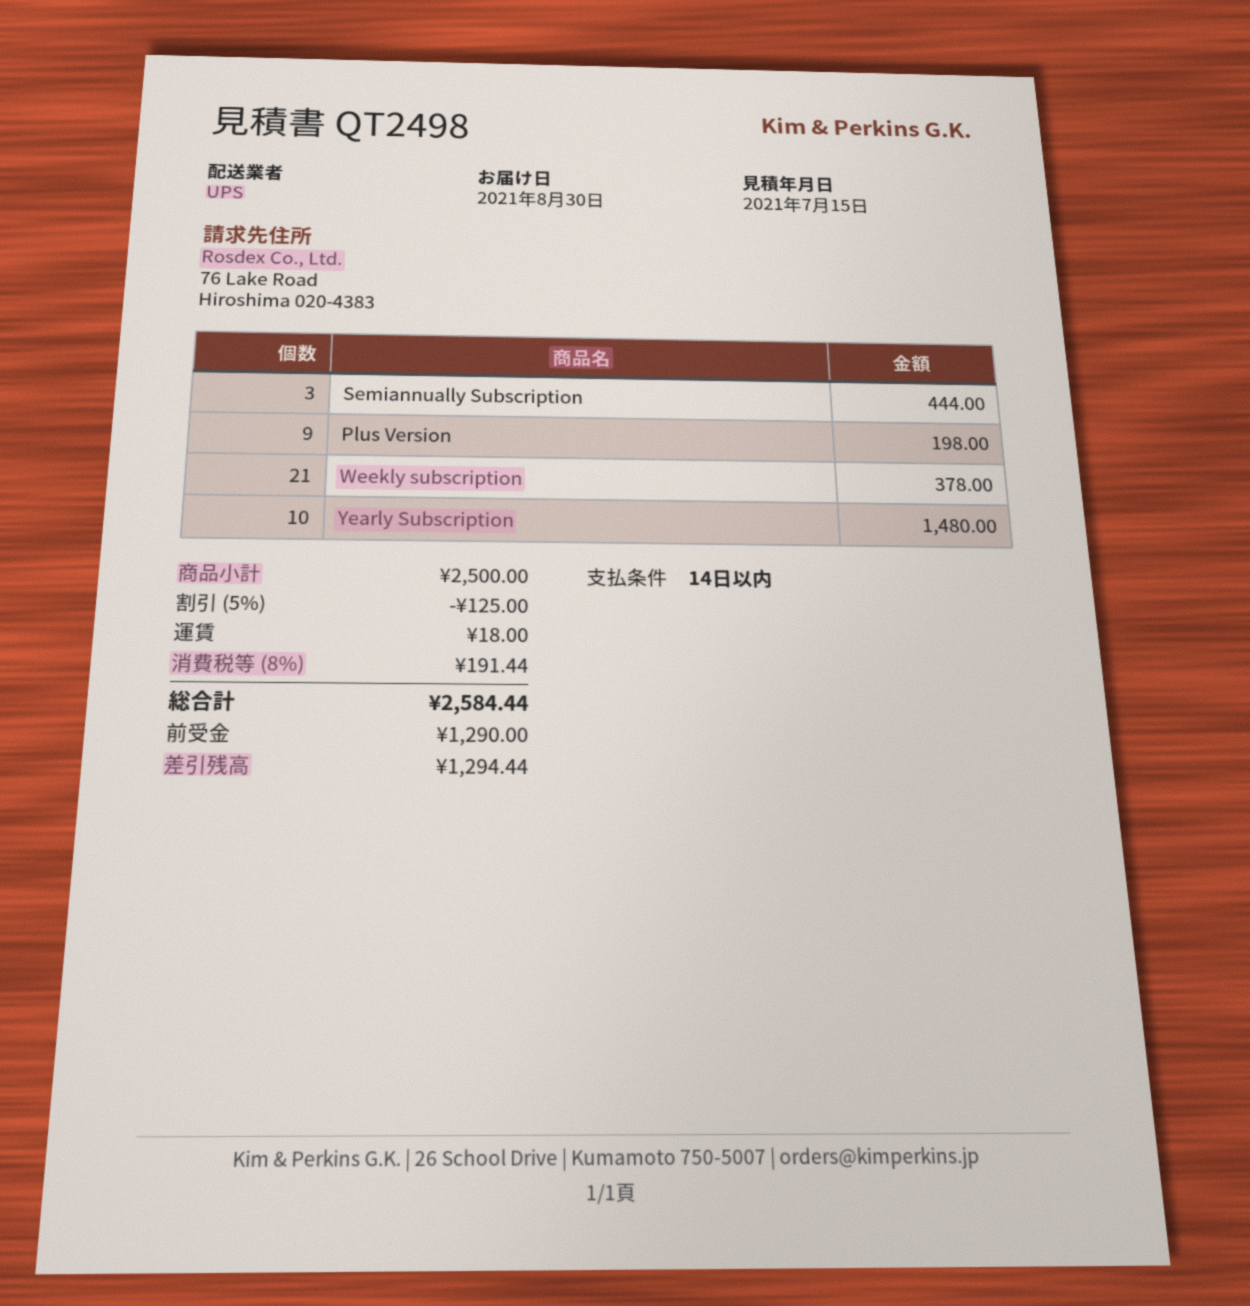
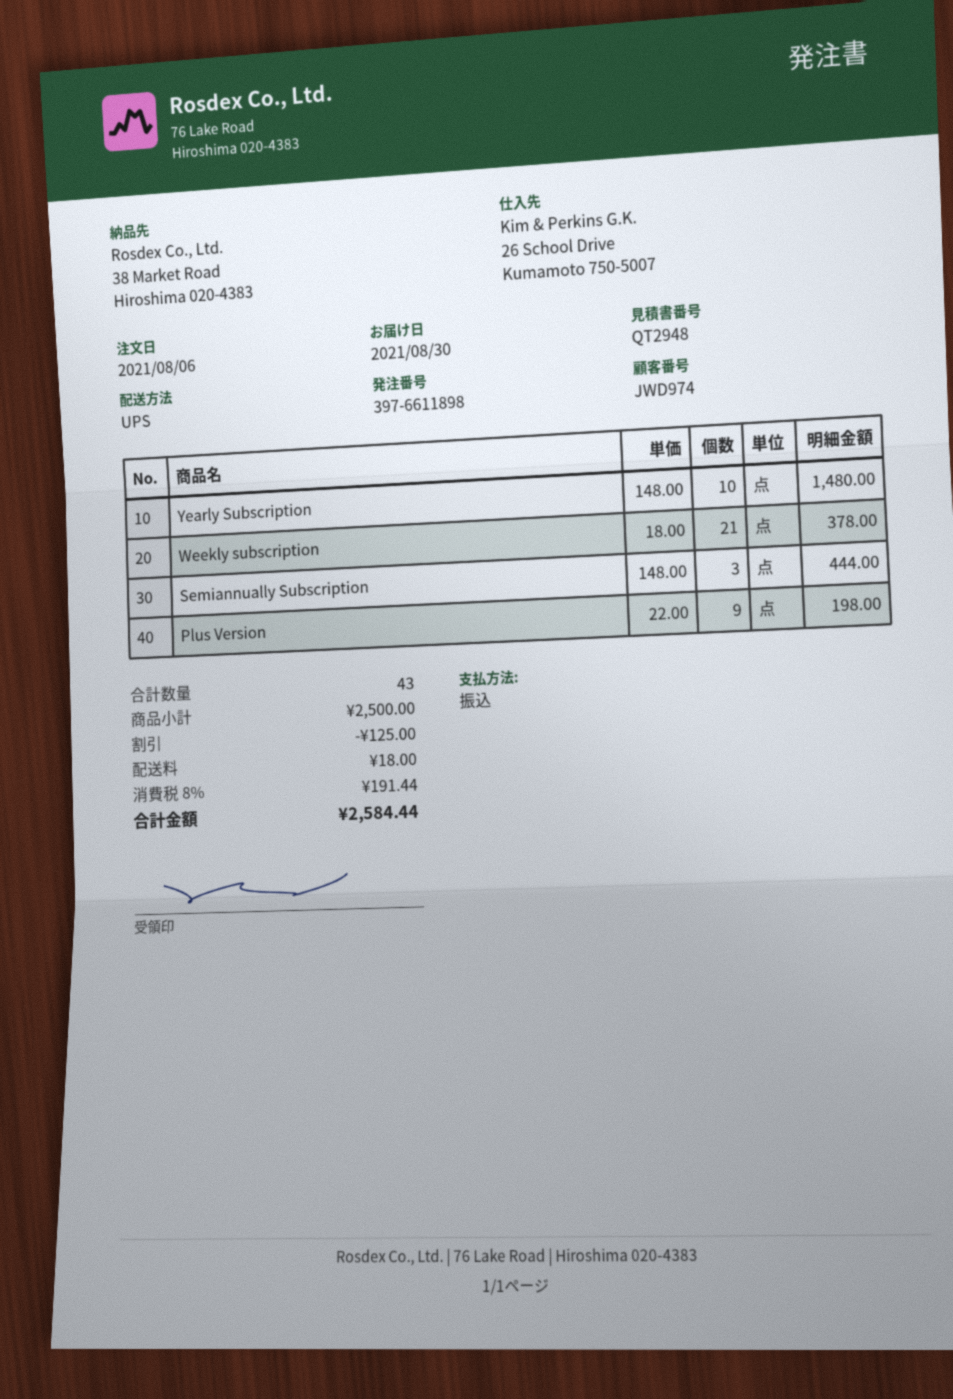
quote number: QT2498 -> QT2948

